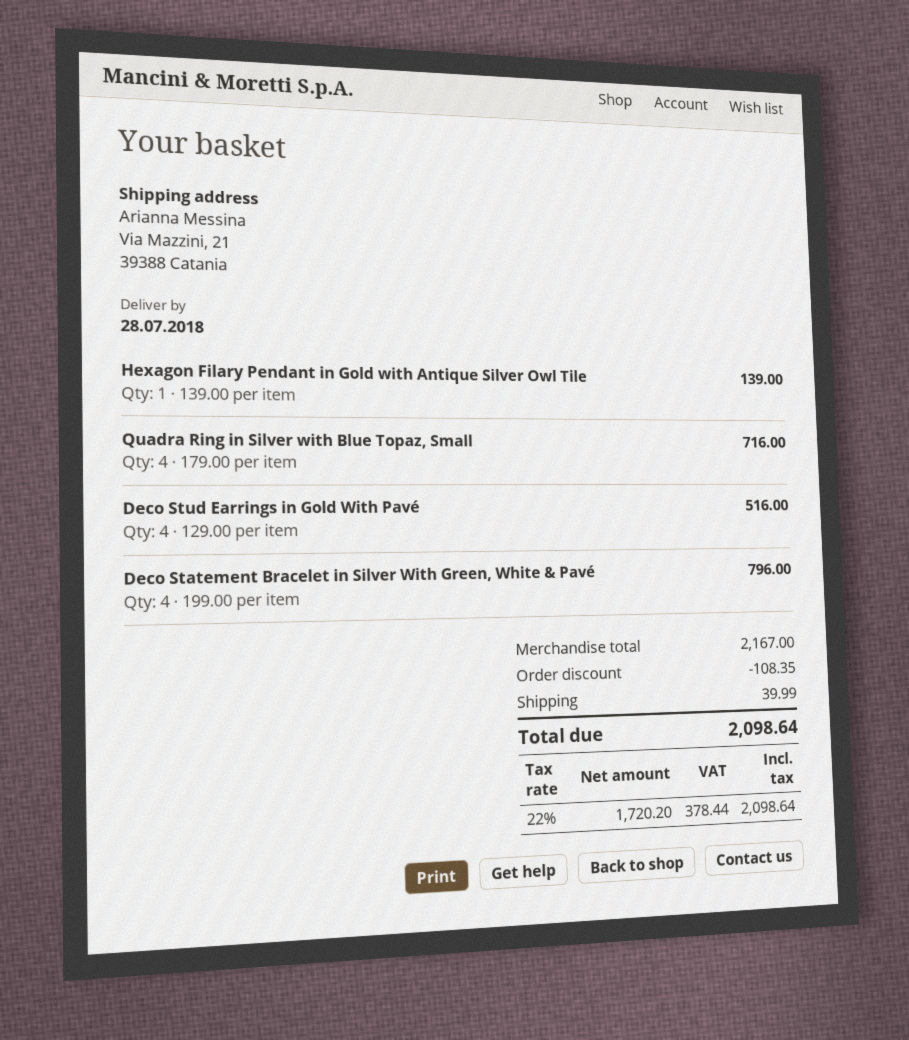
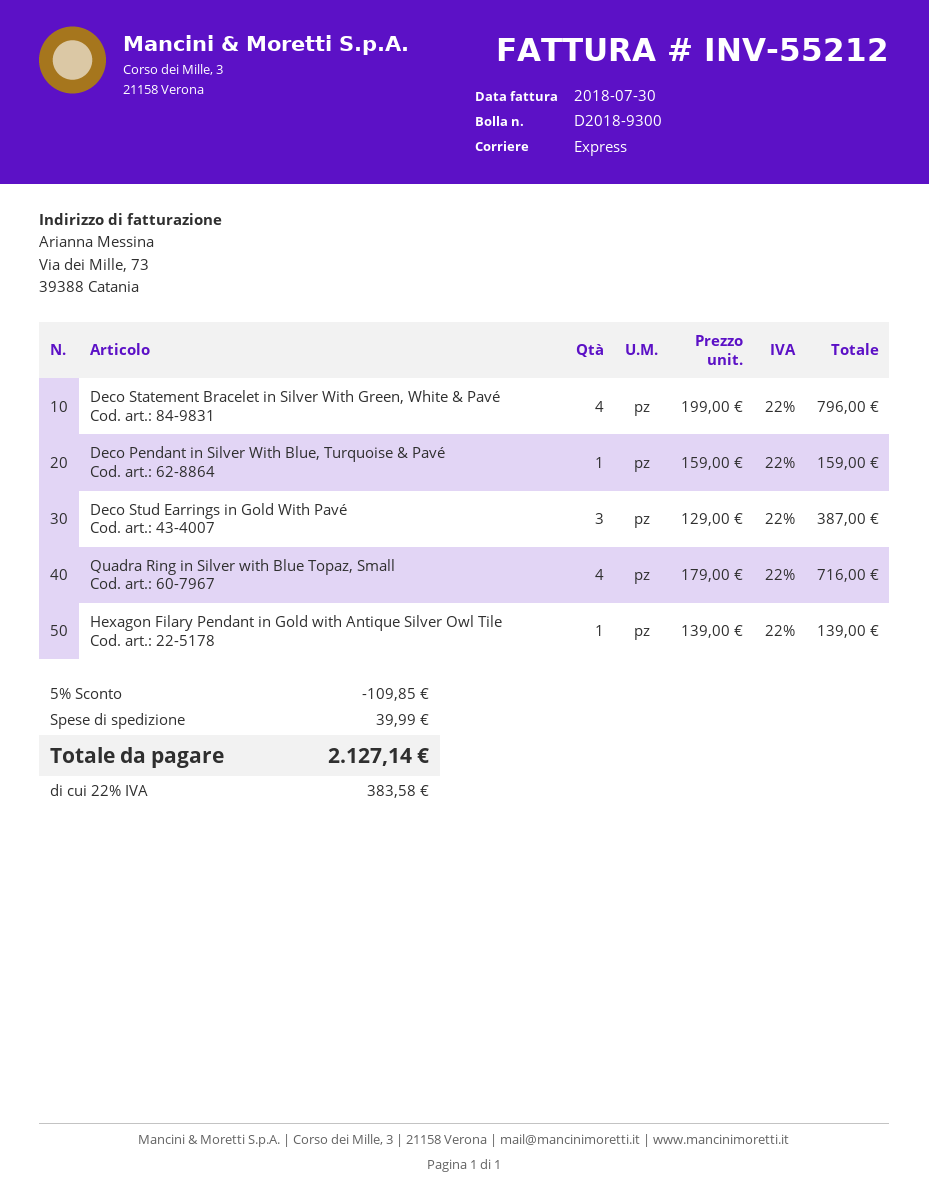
Deco Stud Earrings in Gold With Pavé: 4 x 129.00 = 516.00 -> 3 x 129.00 = 387.00
Deco Pendant in Silver With Blue, Turquoise & Pavé: none -> 1 x 159.00 = 159.00
discount: 108.35 -> 109.85
tax: 22% = 378.44 -> 22% = 383.58
total: 2098.64 -> 2127.14

